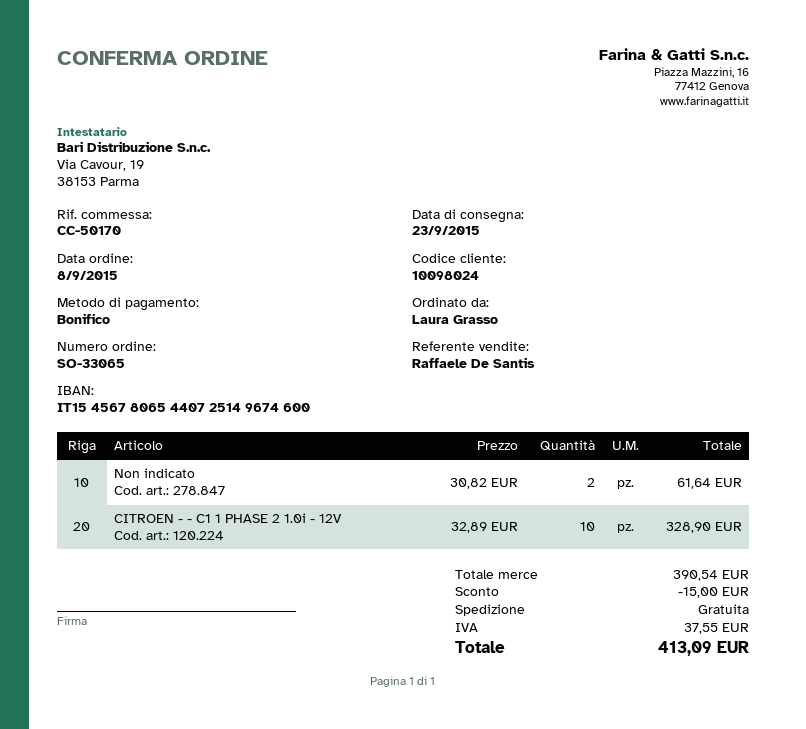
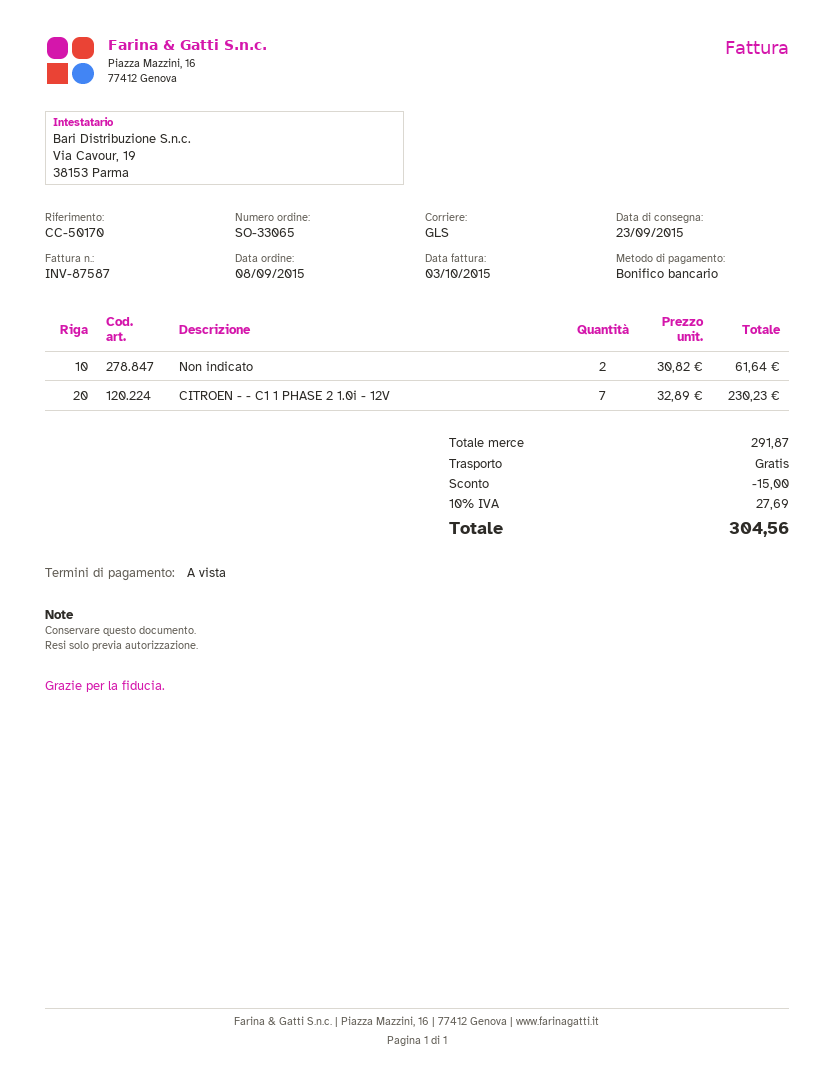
CITROEN - - C1 1 PHASE 2 1.0i - 12V: 10 x 32.89 = 328.90 -> 7 x 32.89 = 230.23
subtotal: 390.54 -> 291.87
tax: 37.55 -> 27.69
total: 413.09 -> 304.56

